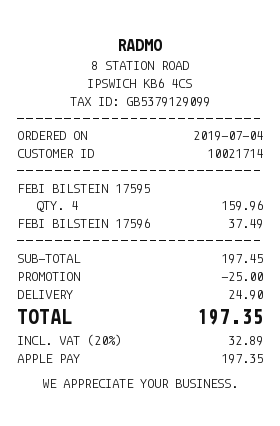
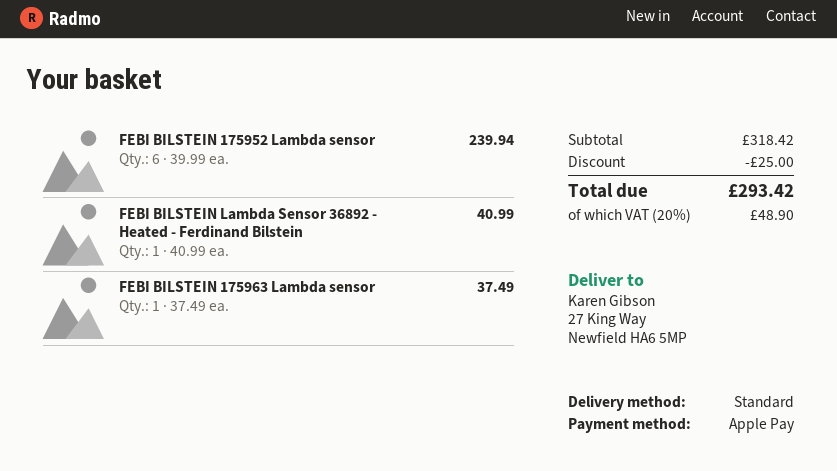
FEBI BILSTEIN 17595: 4 for 159.96 -> 6 for 239.94
FEBI BILSTEIN Lambda Sensor 36892 - Heated - Ferdinand Bilstein: none -> 1 for 40.99
subtotal: 197.45 -> 318.42
shipping: 24.90 -> none
tax: 20% = 32.89 -> 20% = 48.90
total: 197.35 -> 293.42

